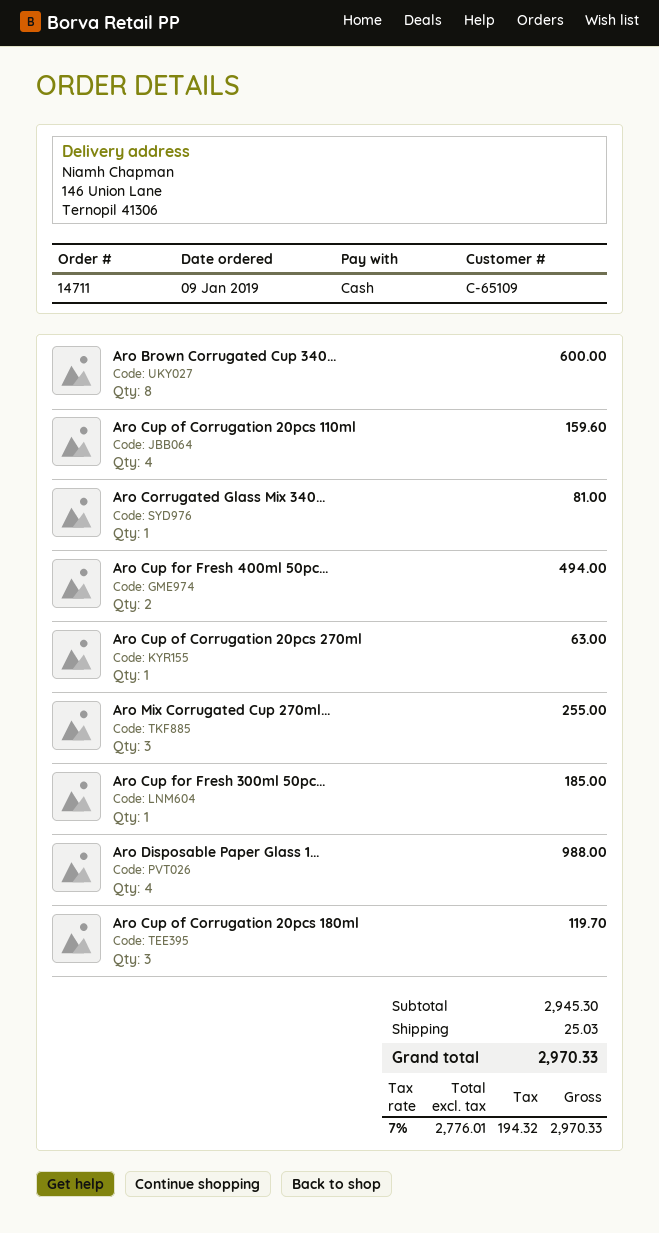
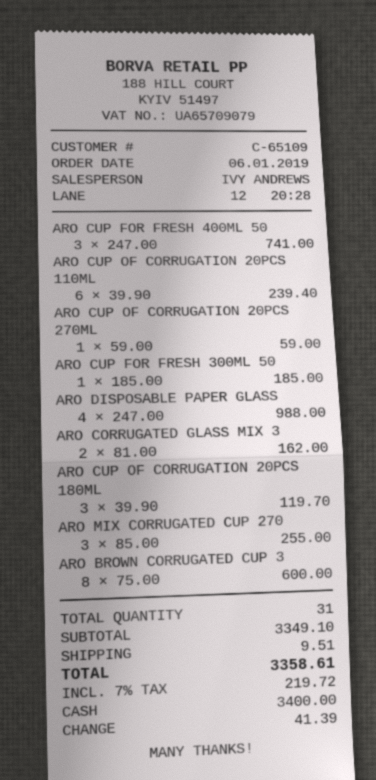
order date: 2019-01-09 -> 2019-01-06
Aro Cup of Corrugation 20pcs 110ml: 4 for 159.60 -> 6 for 239.40
Aro Corrugated Glass Mix 340...: 1 for 81.00 -> 2 for 162.00
Aro Cup for Fresh 400ml 50pc...: 2 for 494.00 -> 3 for 741.00
Aro Cup of Corrugation 20pcs 270ml: 1 for 63.00 -> 1 for 59.00
subtotal: 2945.30 -> 3349.10
shipping: 25.03 -> 9.51
tax: 7% = 194.32 -> 7% = 219.72
total: 2970.33 -> 3358.61

